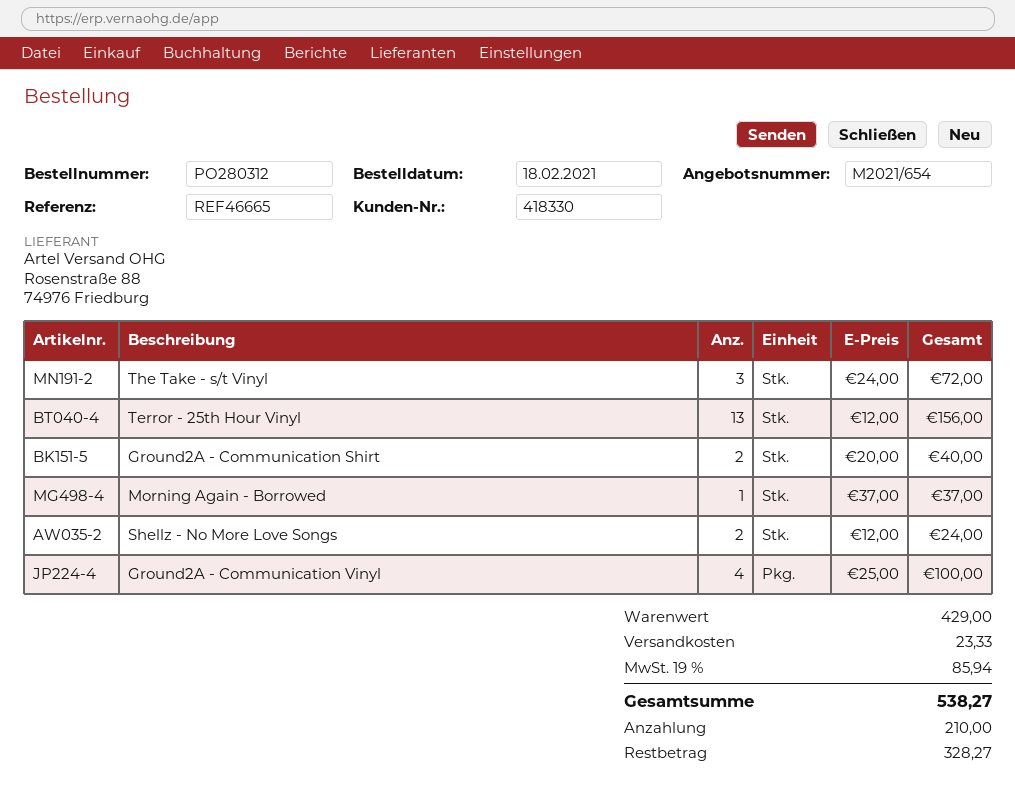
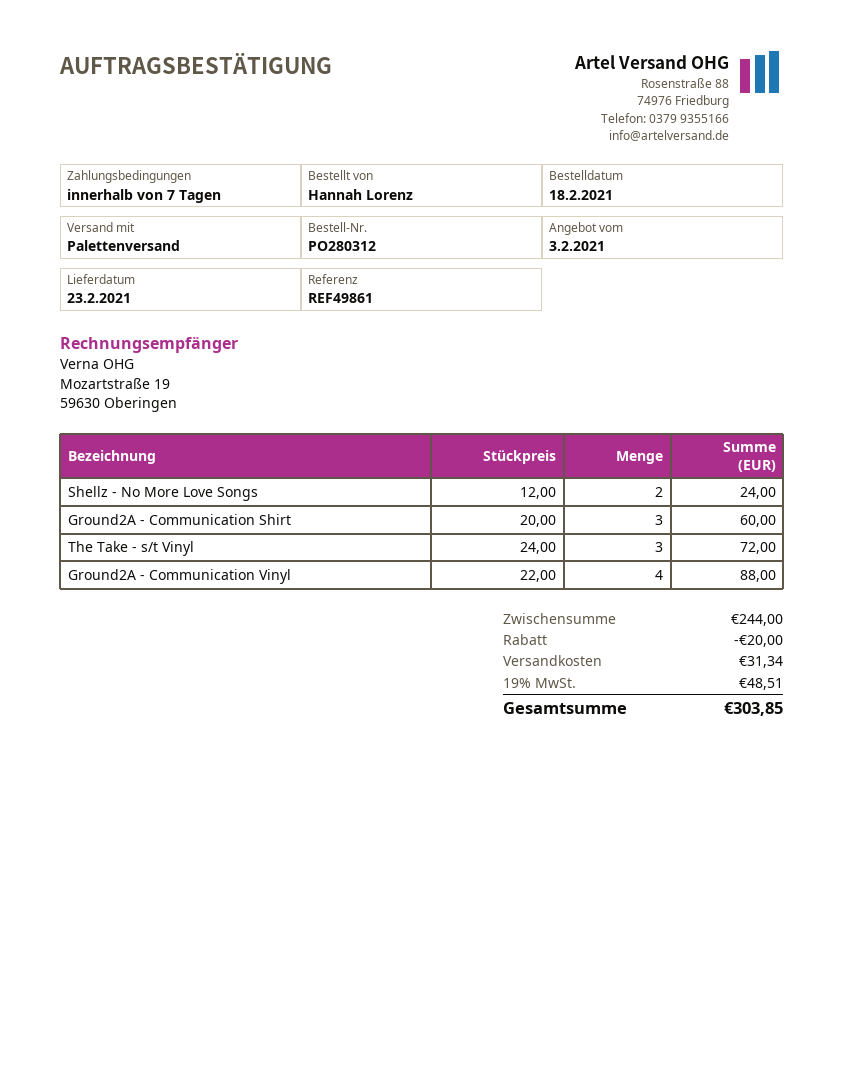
reference: REF46665 -> REF49861
Terror - 25th Hour Vinyl: 13 x 12.00 = 156.00 -> none
Ground2A - Communication Shirt: 2 x 20.00 = 40.00 -> 3 x 20.00 = 60.00
Morning Again - Borrowed: 1 x 37.00 = 37.00 -> none
Ground2A - Communication Vinyl: 4 x 25.00 = 100.00 -> 4 x 22.00 = 88.00
subtotal: 429.00 -> 244.00
discount: none -> 20.00
shipping: 23.33 -> 31.34
tax: 19% = 85.94 -> 19% = 48.51
total: 538.27 -> 303.85

